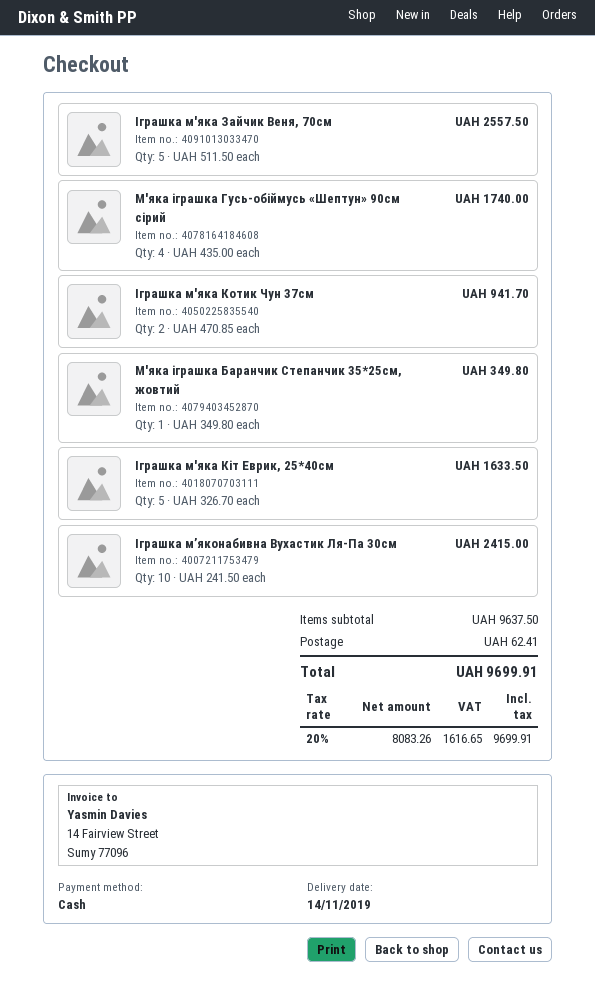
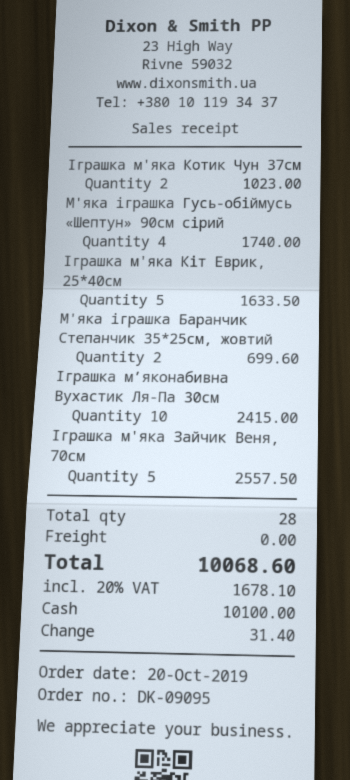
Іграшка м'яка Котик Чун 37см: 2 for 941.70 -> 2 for 1023.00
М'яка іграшка Баранчик Степанчик 35*25см, жовтий: 1 for 349.80 -> 2 for 699.60
shipping: 62.41 -> 0.00
tax: 20% = 1616.65 -> 20% = 1678.10
total: 9699.91 -> 10068.60

